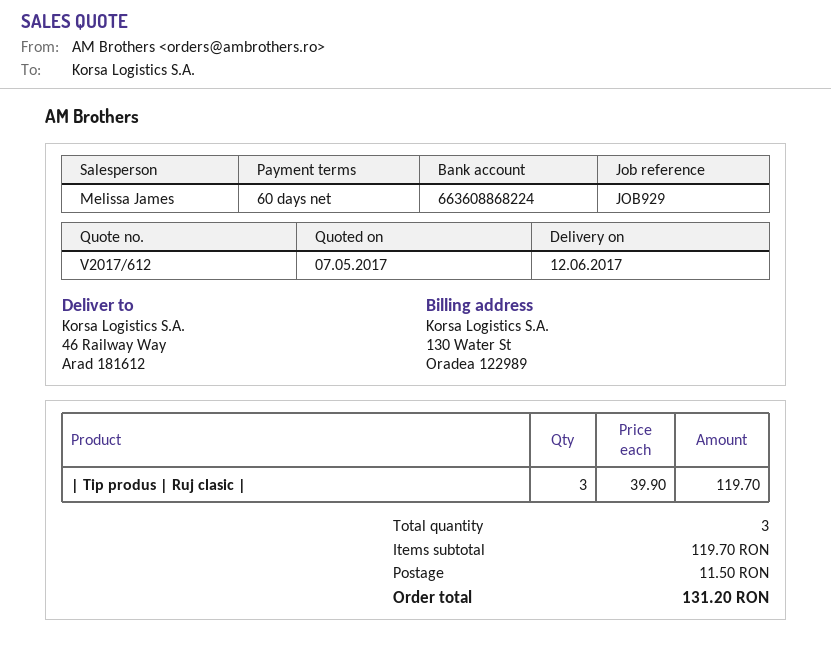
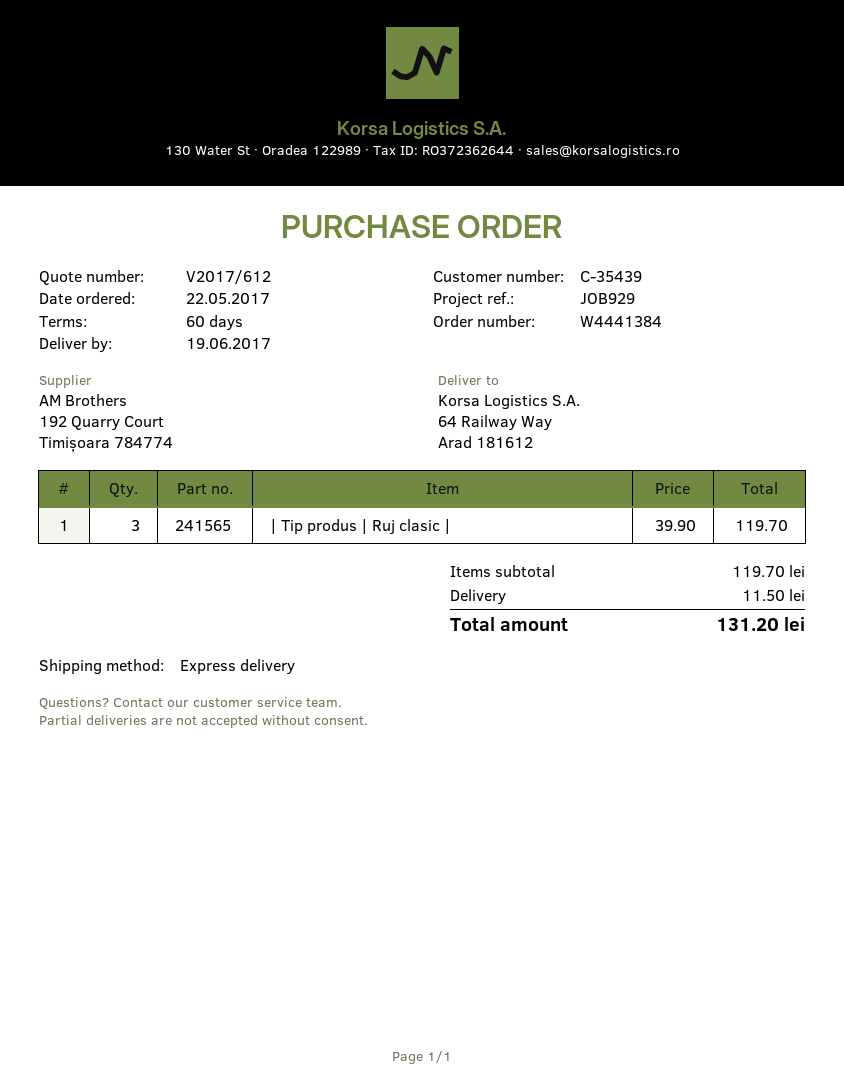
delivery date: 2017-06-12 -> 2017-06-19
ship to: 46 Railway Way, Arad 181612 -> 64 Railway Way, Arad 181612

